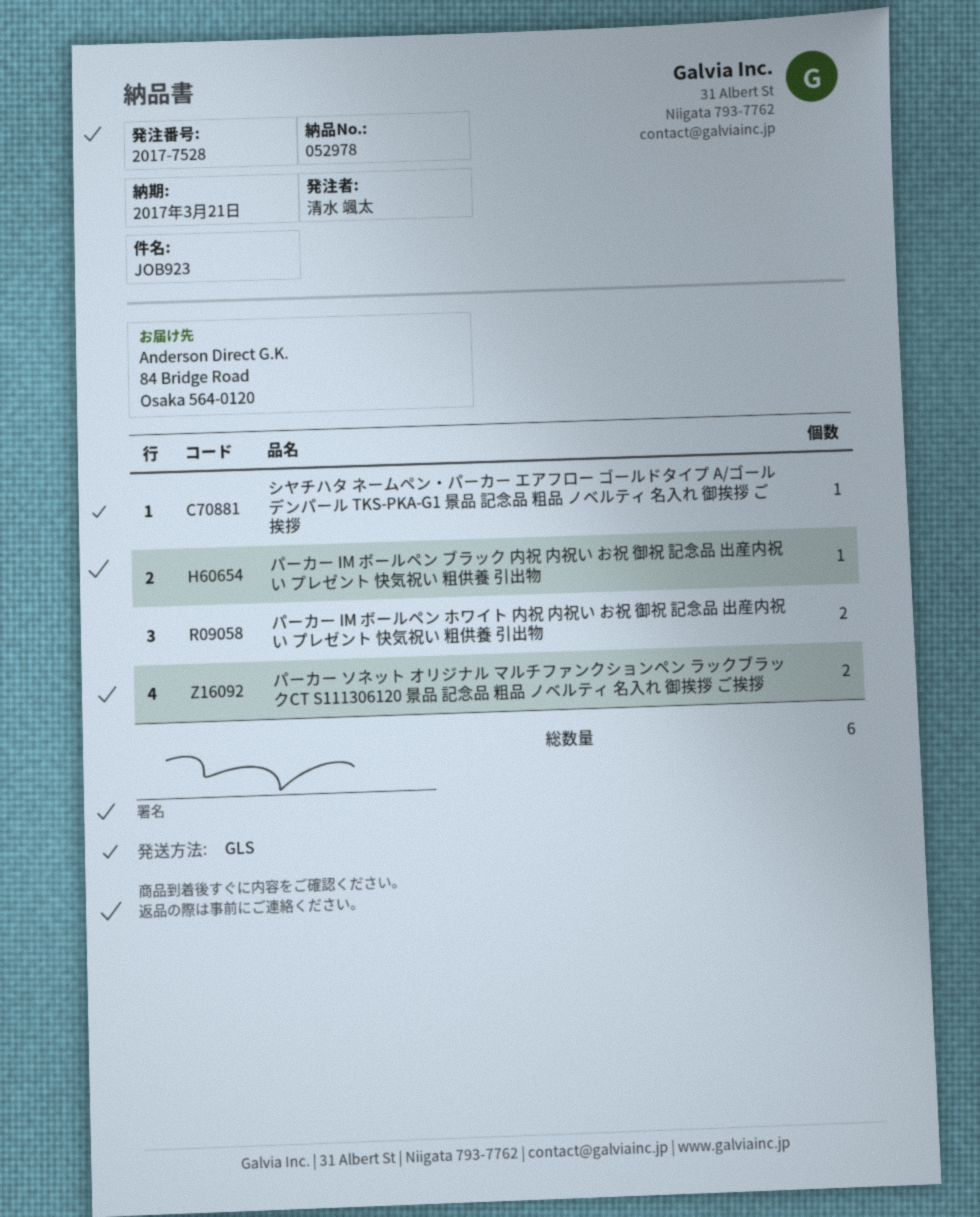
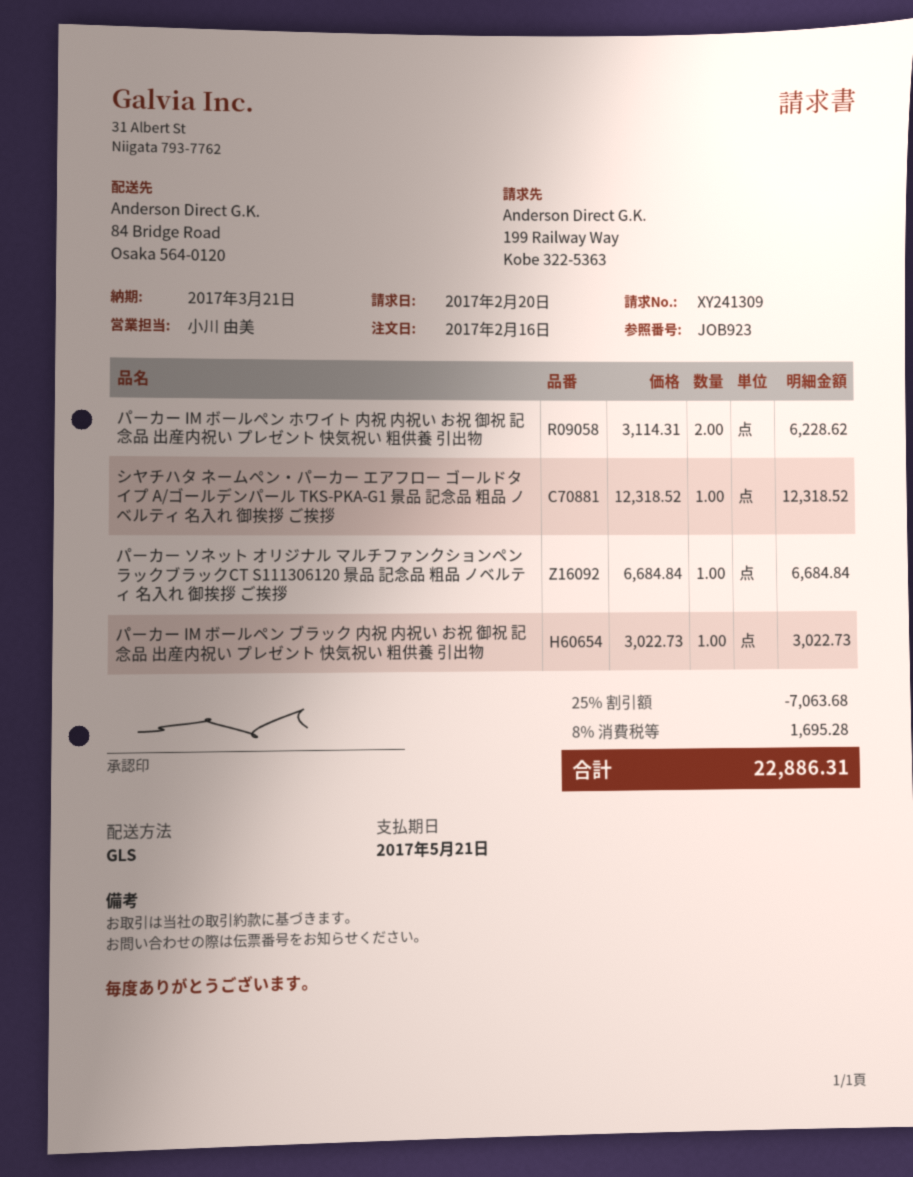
パーカー ソネット オリジナル マルチファンクションペン ラックブラックCT S111306120 景品 記念品 粗品 ノベルティ 名入れ 御挨拶 ご挨拶: 2 -> 1

